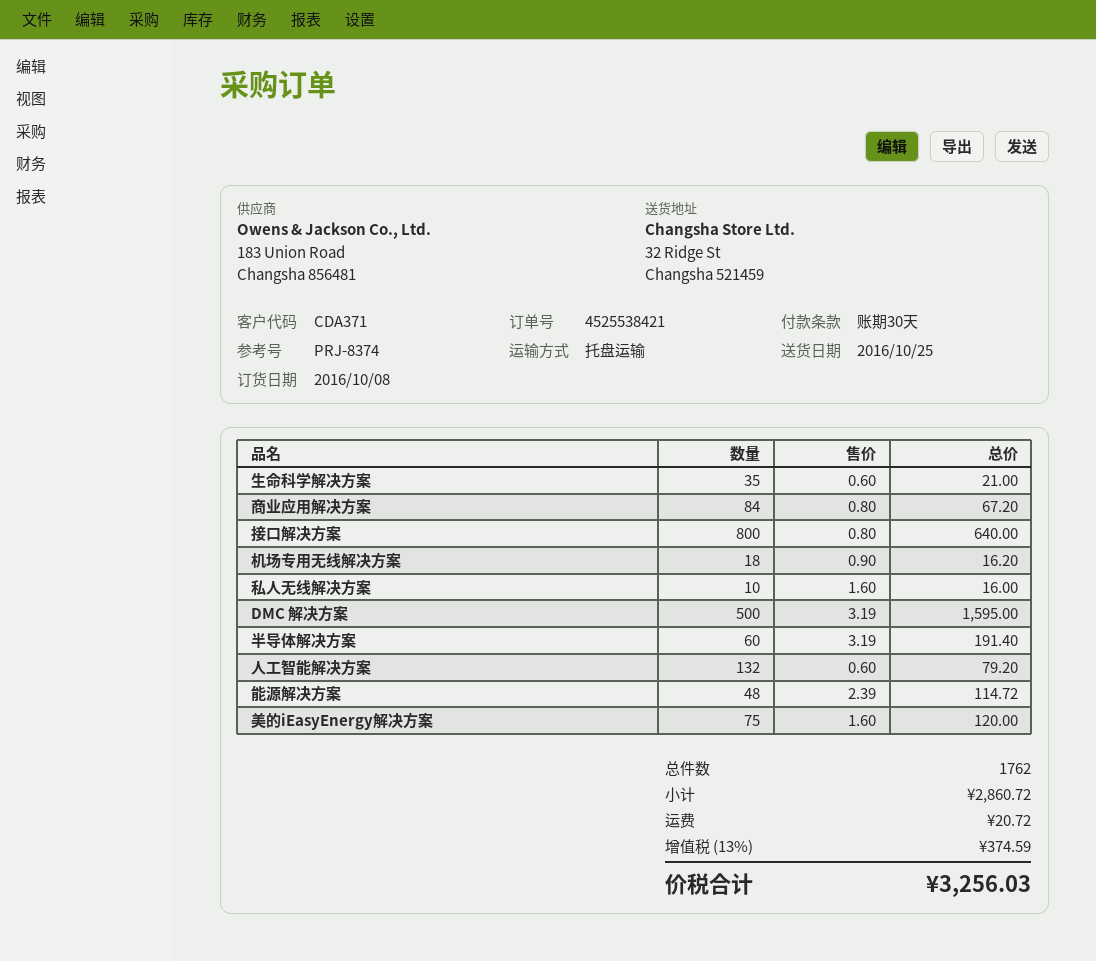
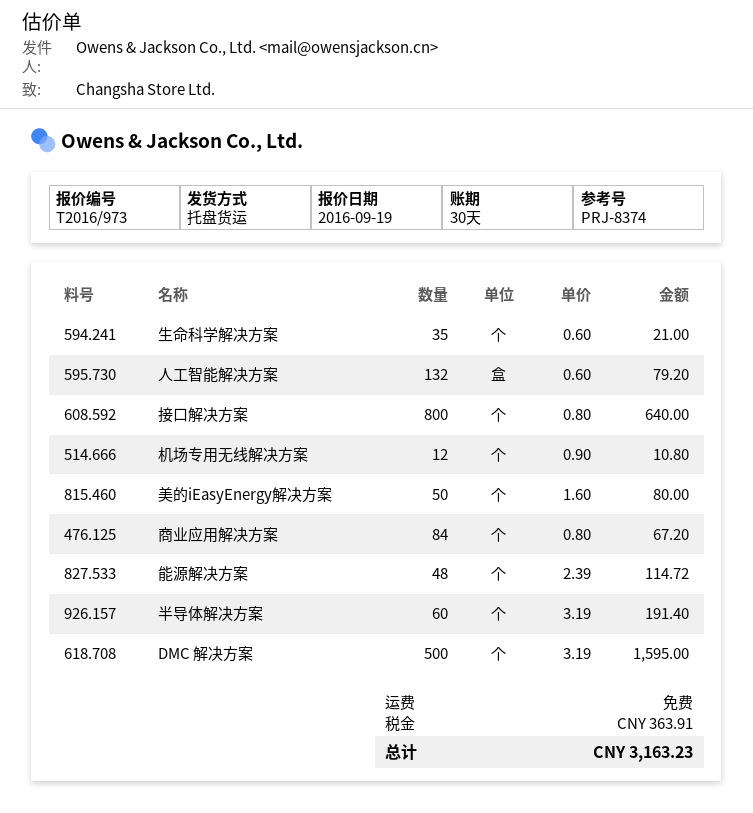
机场专用无线解决方案: 18 x 0.90 = 16.20 -> 12 x 0.90 = 10.80
私人无线解决方案: 10 x 1.60 = 16.00 -> none
美的iEasyEnergy解决方案: 75 x 1.60 = 120.00 -> 50 x 1.60 = 80.00
shipping: 20.72 -> 0.00
tax: 374.59 -> 363.91
total: 3256.03 -> 3163.23

